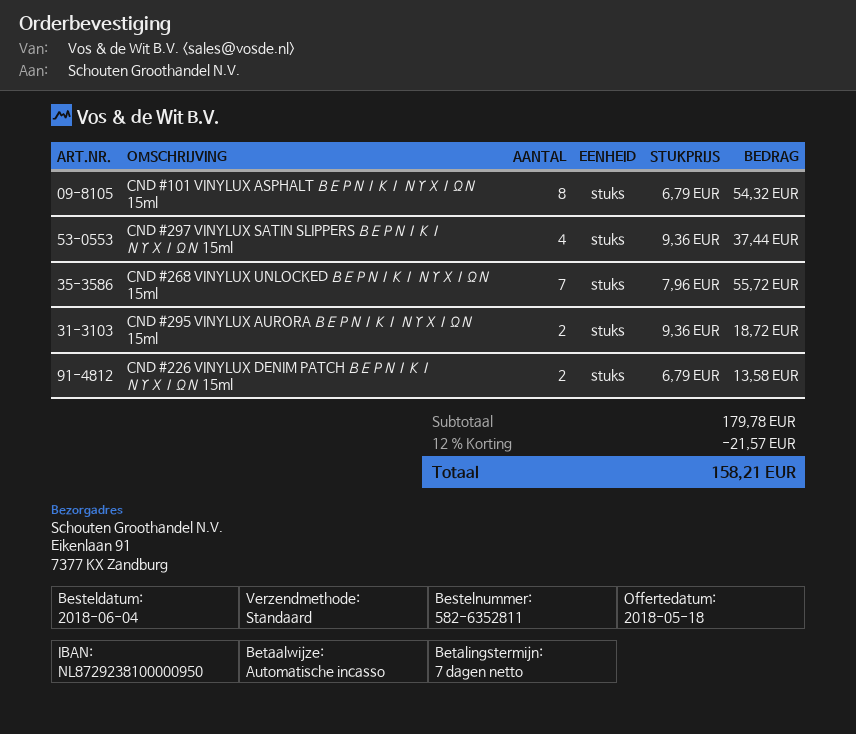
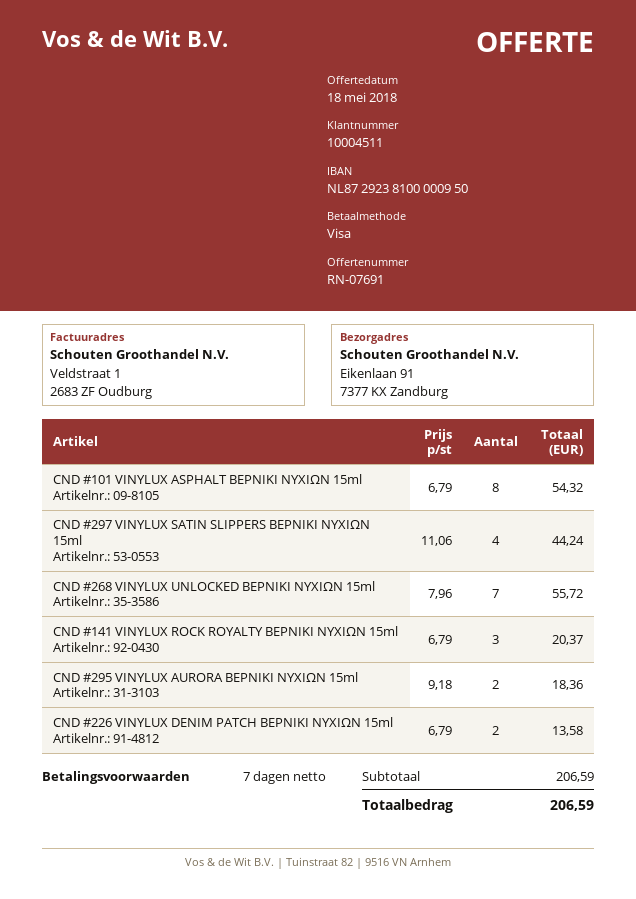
payment method: direct debit -> Visa
CND #297 VINYLUX SATIN SLIPPERS ΒΕΡΝΙΚΙ ΝΥΧΙΩΝ 15ml: 4 x 9.36 = 37.44 -> 4 x 11.06 = 44.24
CND #295 VINYLUX AURORA ΒΕΡΝΙΚΙ ΝΥΧΙΩΝ 15ml: 2 x 9.36 = 18.72 -> 2 x 9.18 = 18.36
CND #141 VINYLUX ROCK ROYALTY ΒΕΡΝΙΚΙ ΝΥΧΙΩΝ 15ml: none -> 3 x 6.79 = 20.37
subtotal: 179.78 -> 206.59
discount: 12% = 21.57 -> none
total: 158.21 -> 206.59

